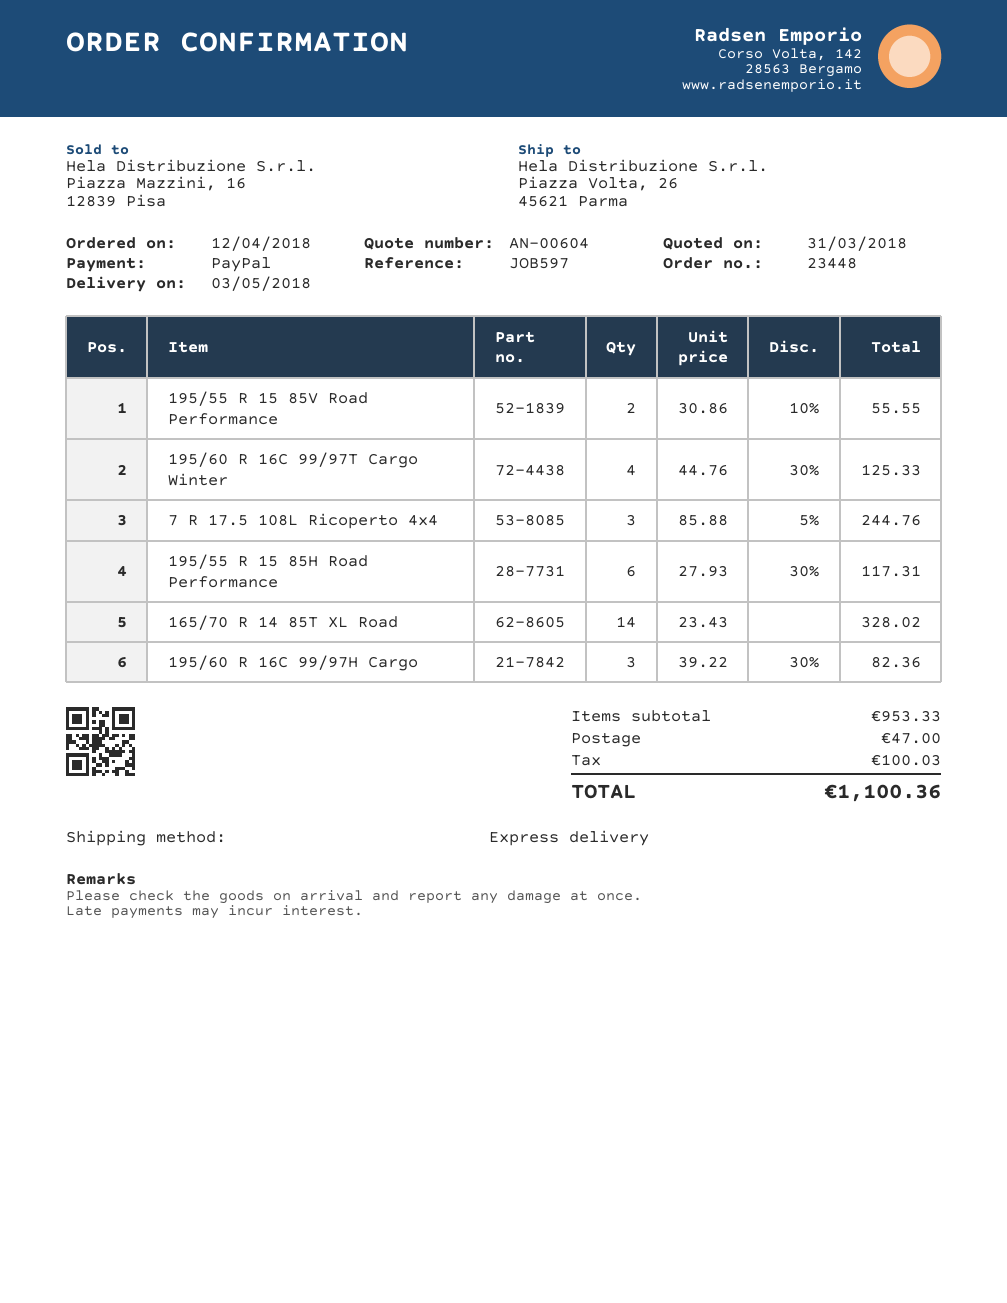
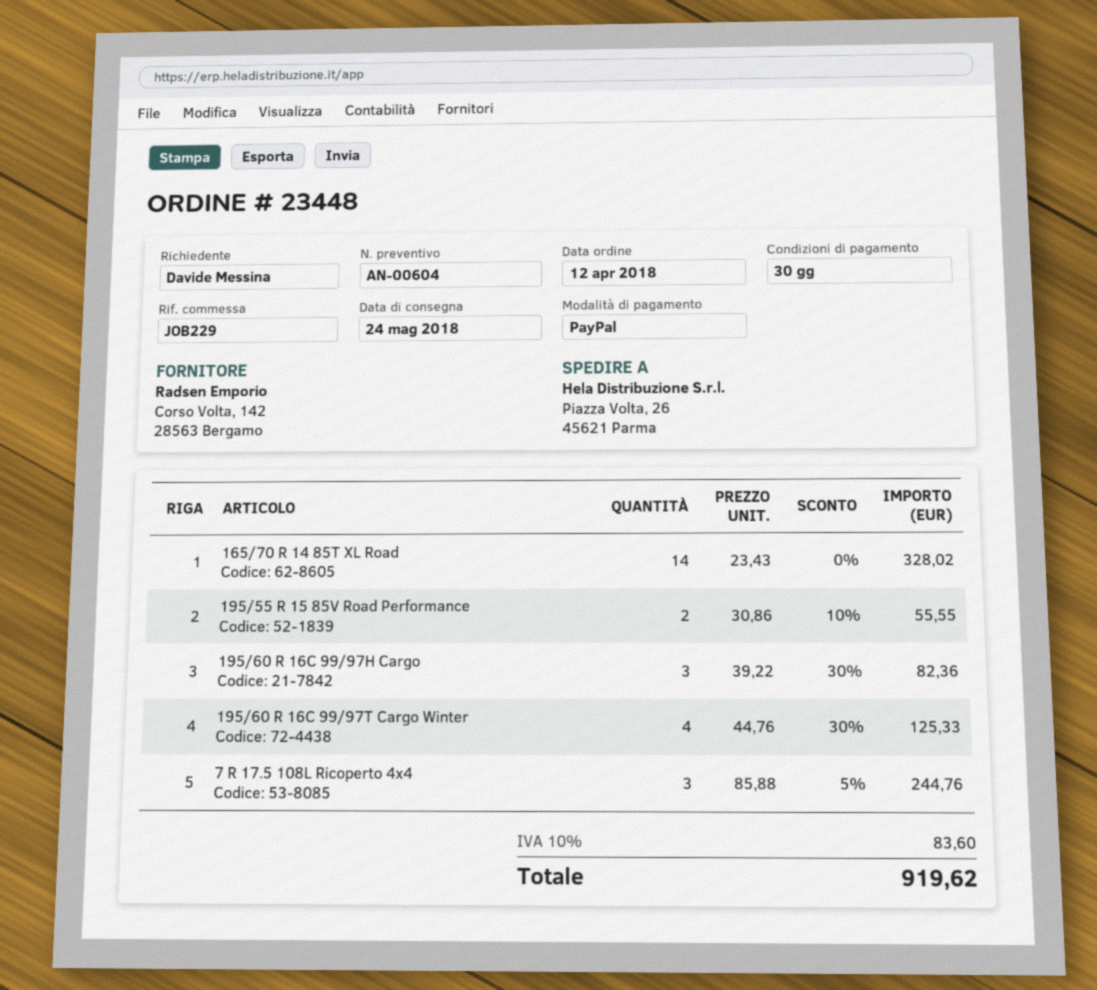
delivery date: 2018-05-03 -> 2018-05-24
reference: JOB597 -> JOB229
195/55 R 15 85H Road Performance: 6 x 27.93 - 30% = 117.31 -> none
shipping: 47.00 -> none
tax: 100.03 -> 83.60
total: 1100.36 -> 919.62

